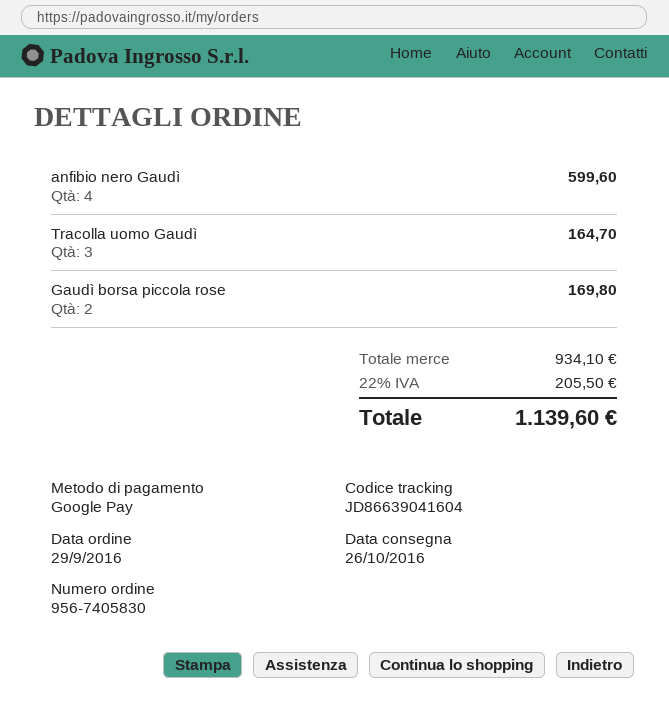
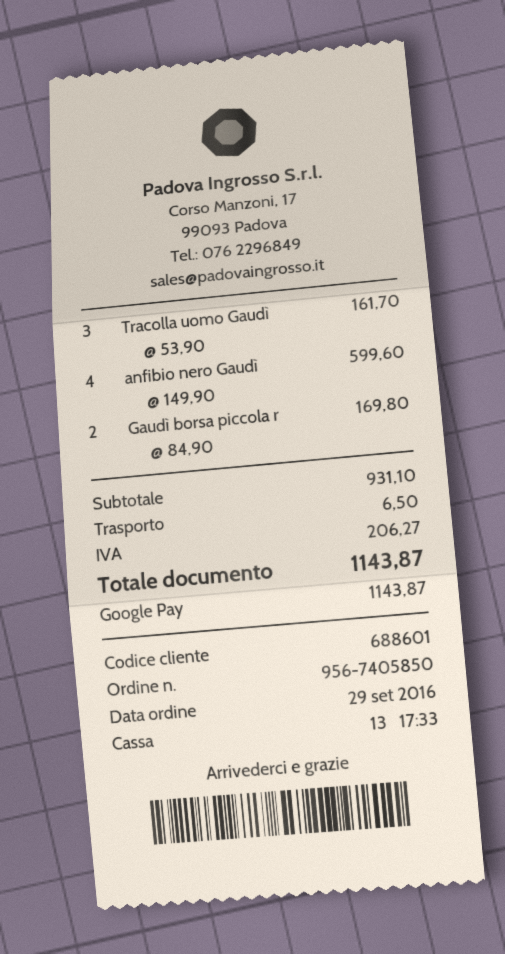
order number: 956-7405830 -> 956-7405850
Tracolla uomo Gaudì: 3 for 164.70 -> 3 for 161.70
subtotal: 934.10 -> 931.10
shipping: none -> 6.50
tax: 205.50 -> 206.27
total: 1139.60 -> 1143.87

